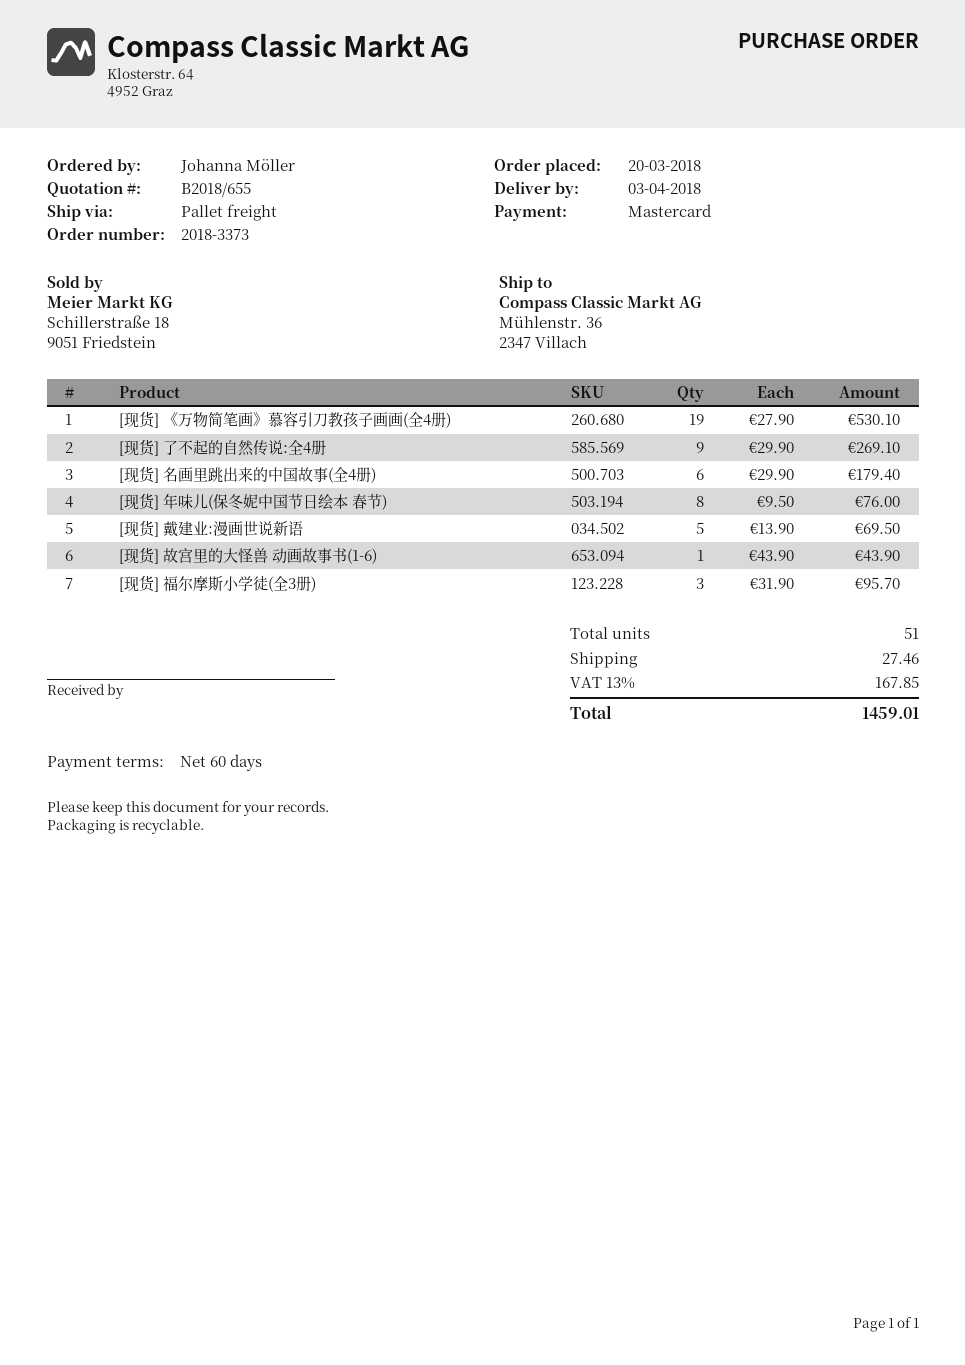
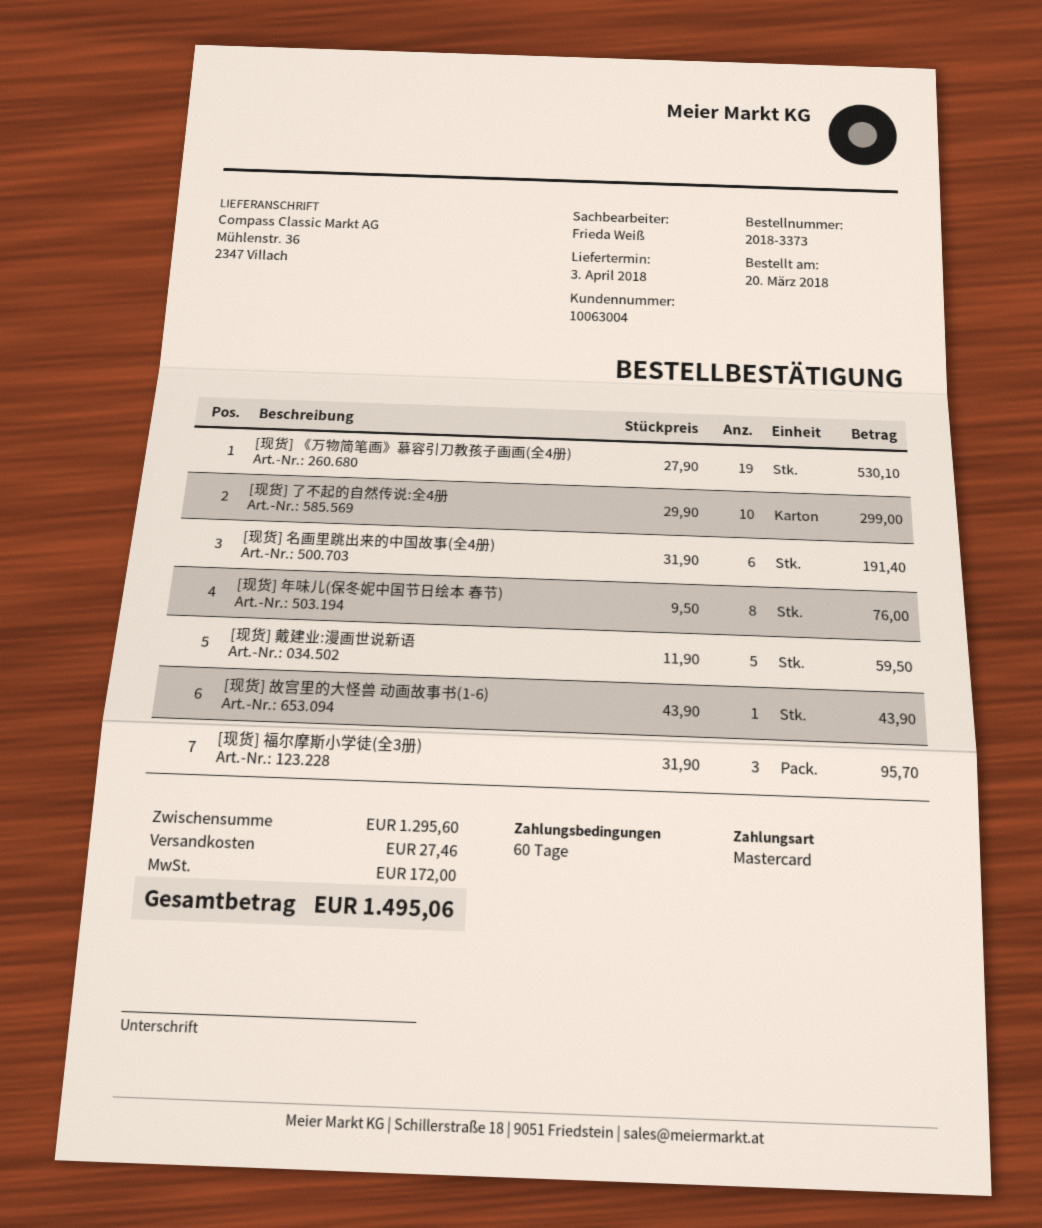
[现货] 了不起的自然传说:全4册: 9 x 29.90 = 269.10 -> 10 x 29.90 = 299.00
[现货] 名画里跳出来的中国故事(全4册): 6 x 29.90 = 179.40 -> 6 x 31.90 = 191.40
[现货] 戴建业:漫画世说新语: 5 x 13.90 = 69.50 -> 5 x 11.90 = 59.50
tax: 167.85 -> 172.00
total: 1459.01 -> 1495.06

